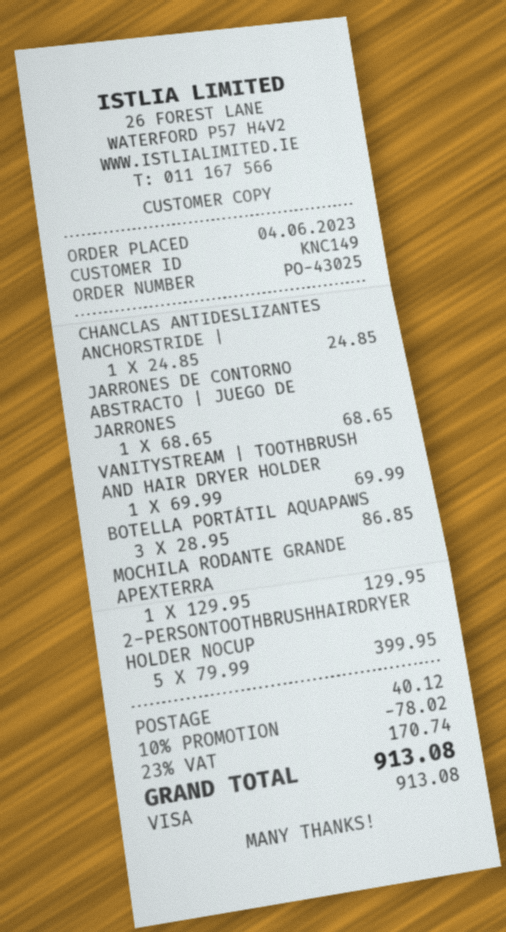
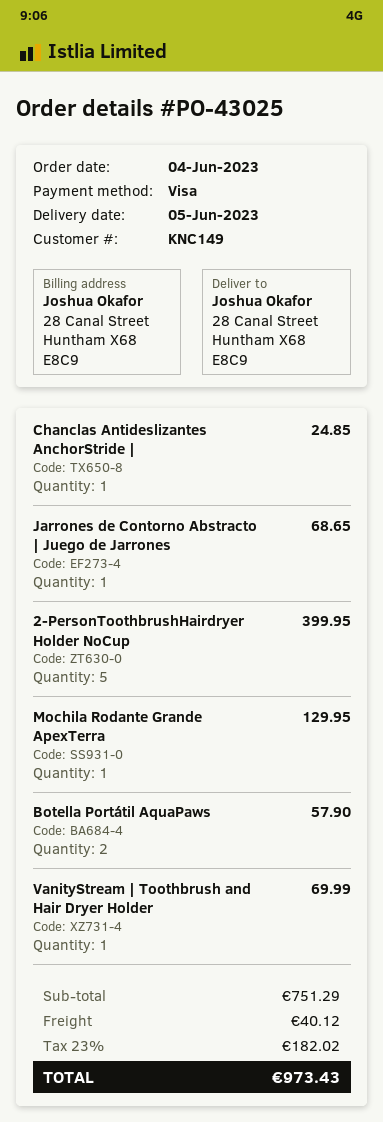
BOTELLA PORTÁTIL AQUAPAWS: 3 for 86.85 -> 2 for 57.90
discount: 10% = 78.02 -> none
tax: 23% = 170.74 -> 23% = 182.02
total: 913.08 -> 973.43

